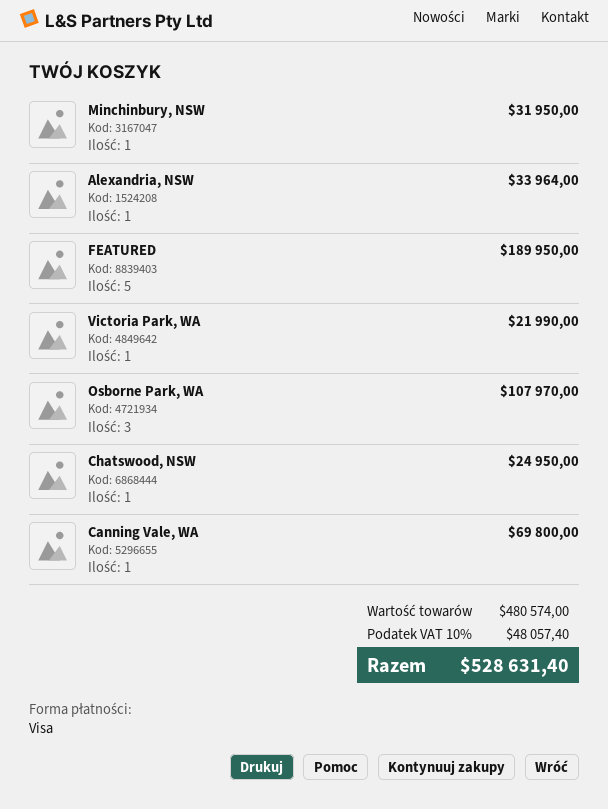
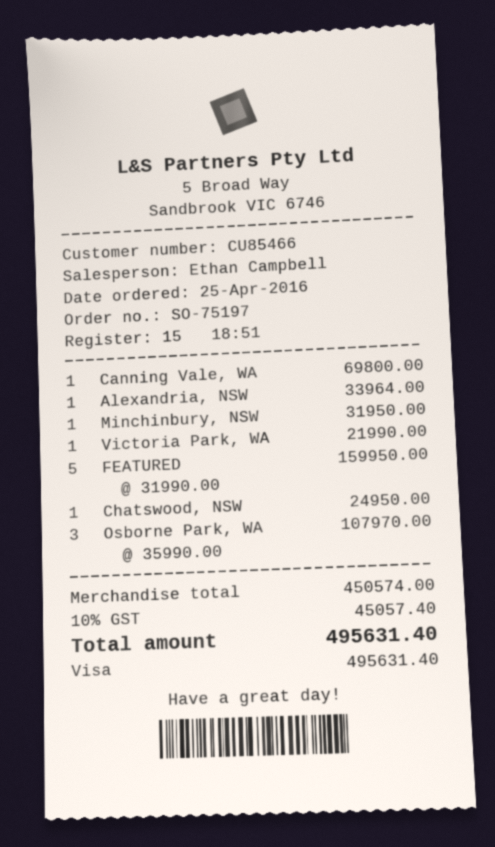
FEATURED: 5 for 189950.00 -> 5 for 159950.00
subtotal: 480574.00 -> 450574.00
tax: 10% = 48057.40 -> 10% = 45057.40
total: 528631.40 -> 495631.40

